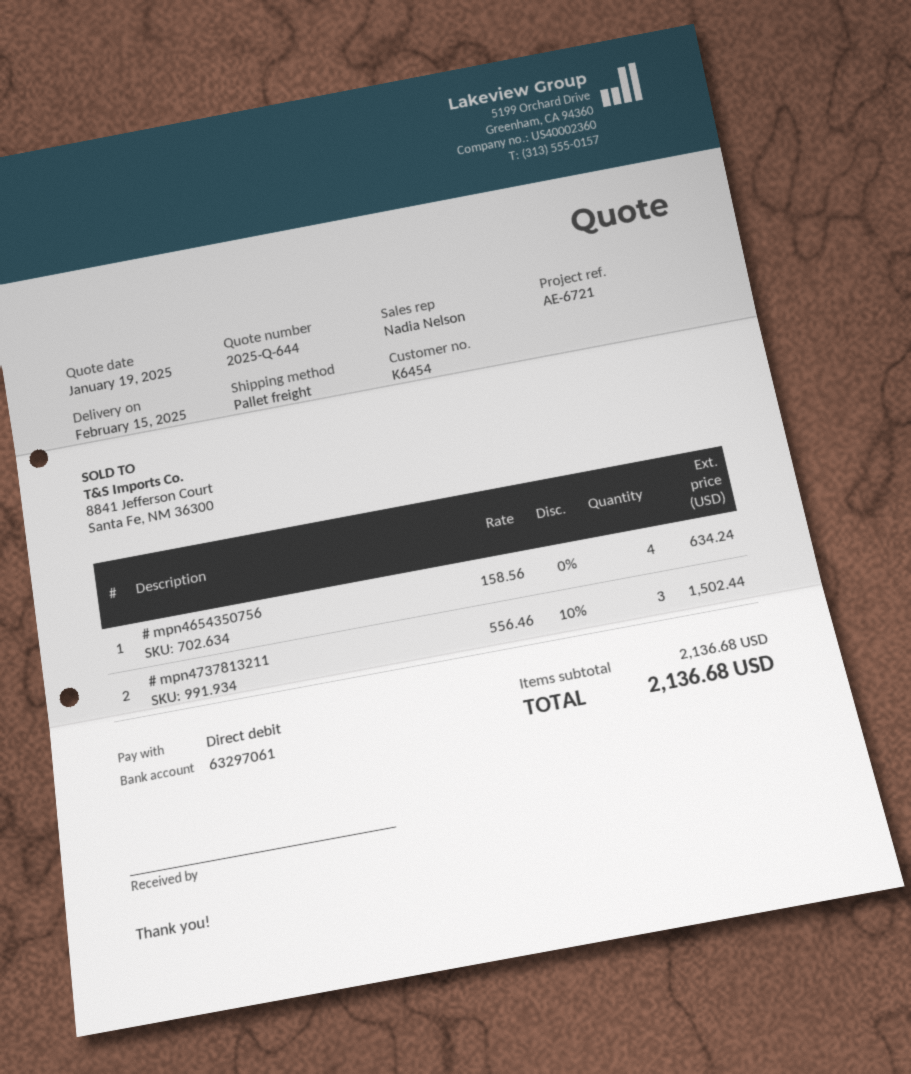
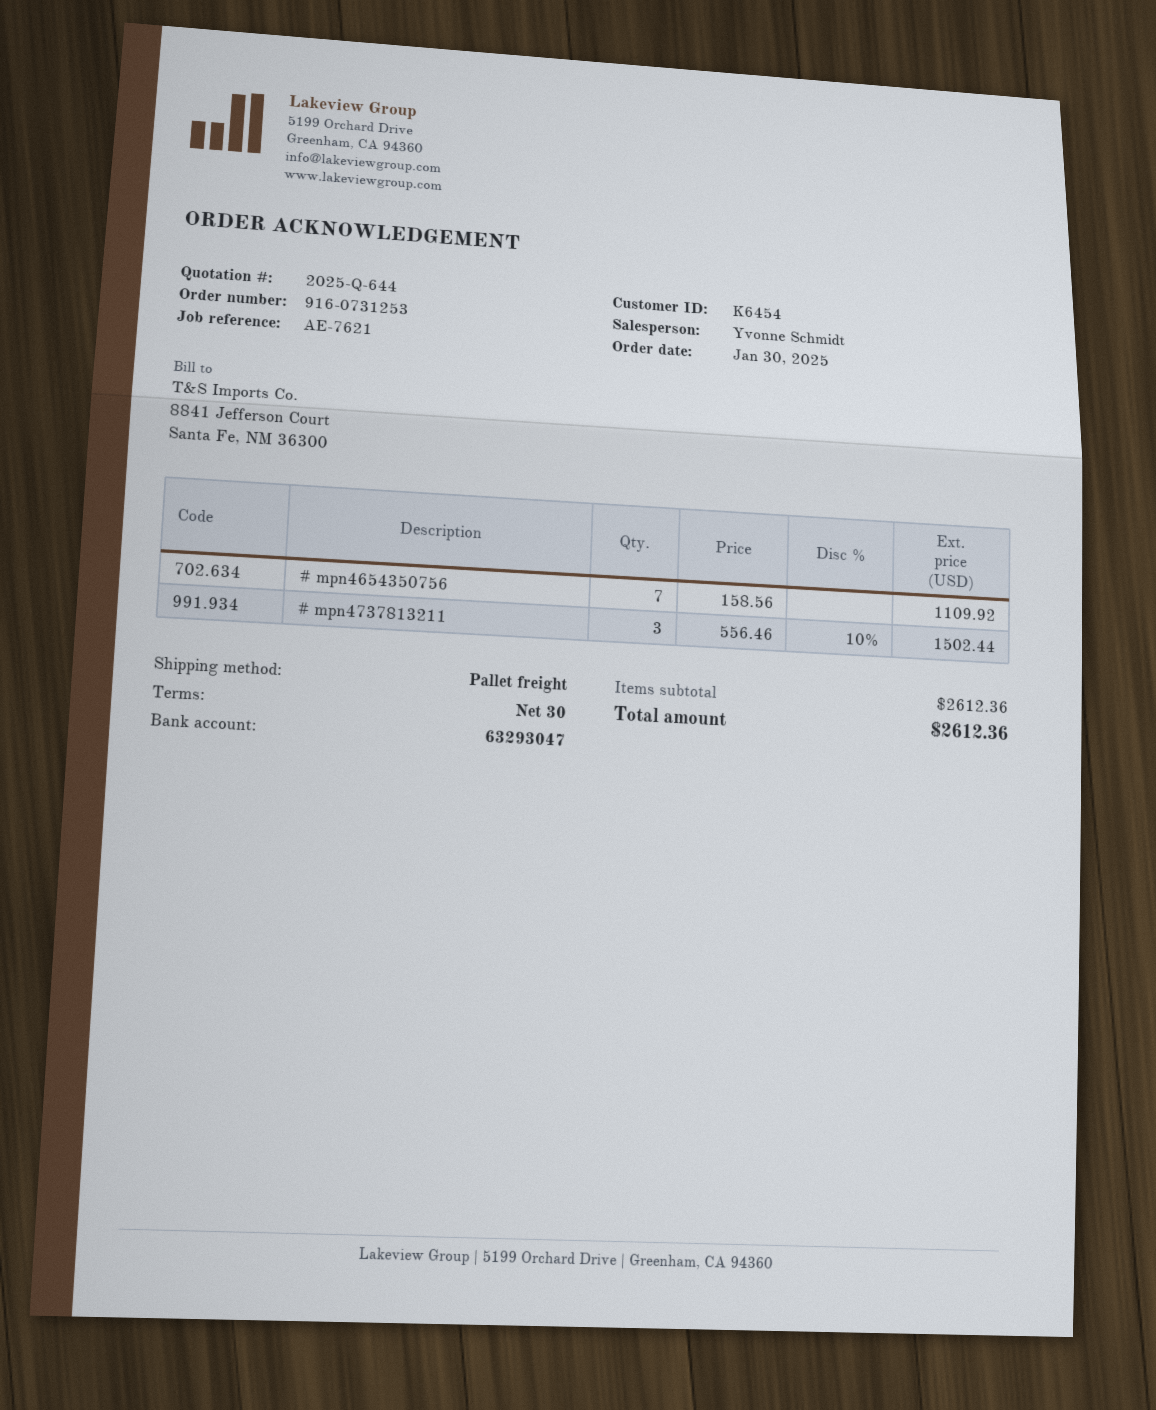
reference: AE-6721 -> AE-7621
sales rep: Nadia Nelson -> Yvonne Schmidt
bank account: 63297061 -> 63293047
# mpn4654350756: 4 x 158.56 = 634.24 -> 7 x 158.56 = 1109.92
subtotal: 2136.68 -> 2612.36
total: 2136.68 -> 2612.36

